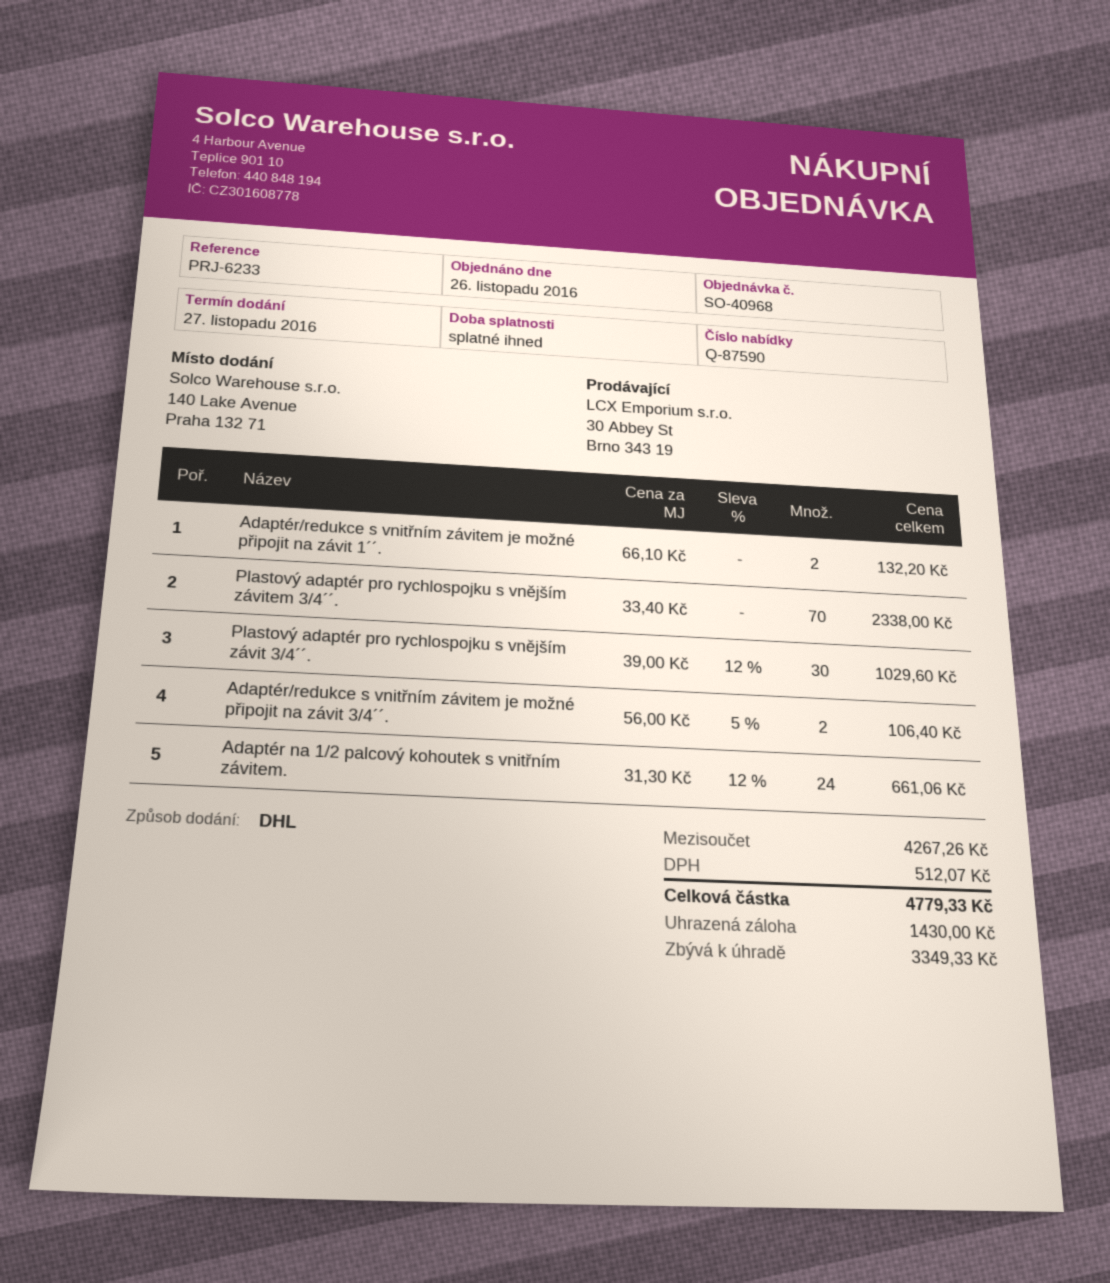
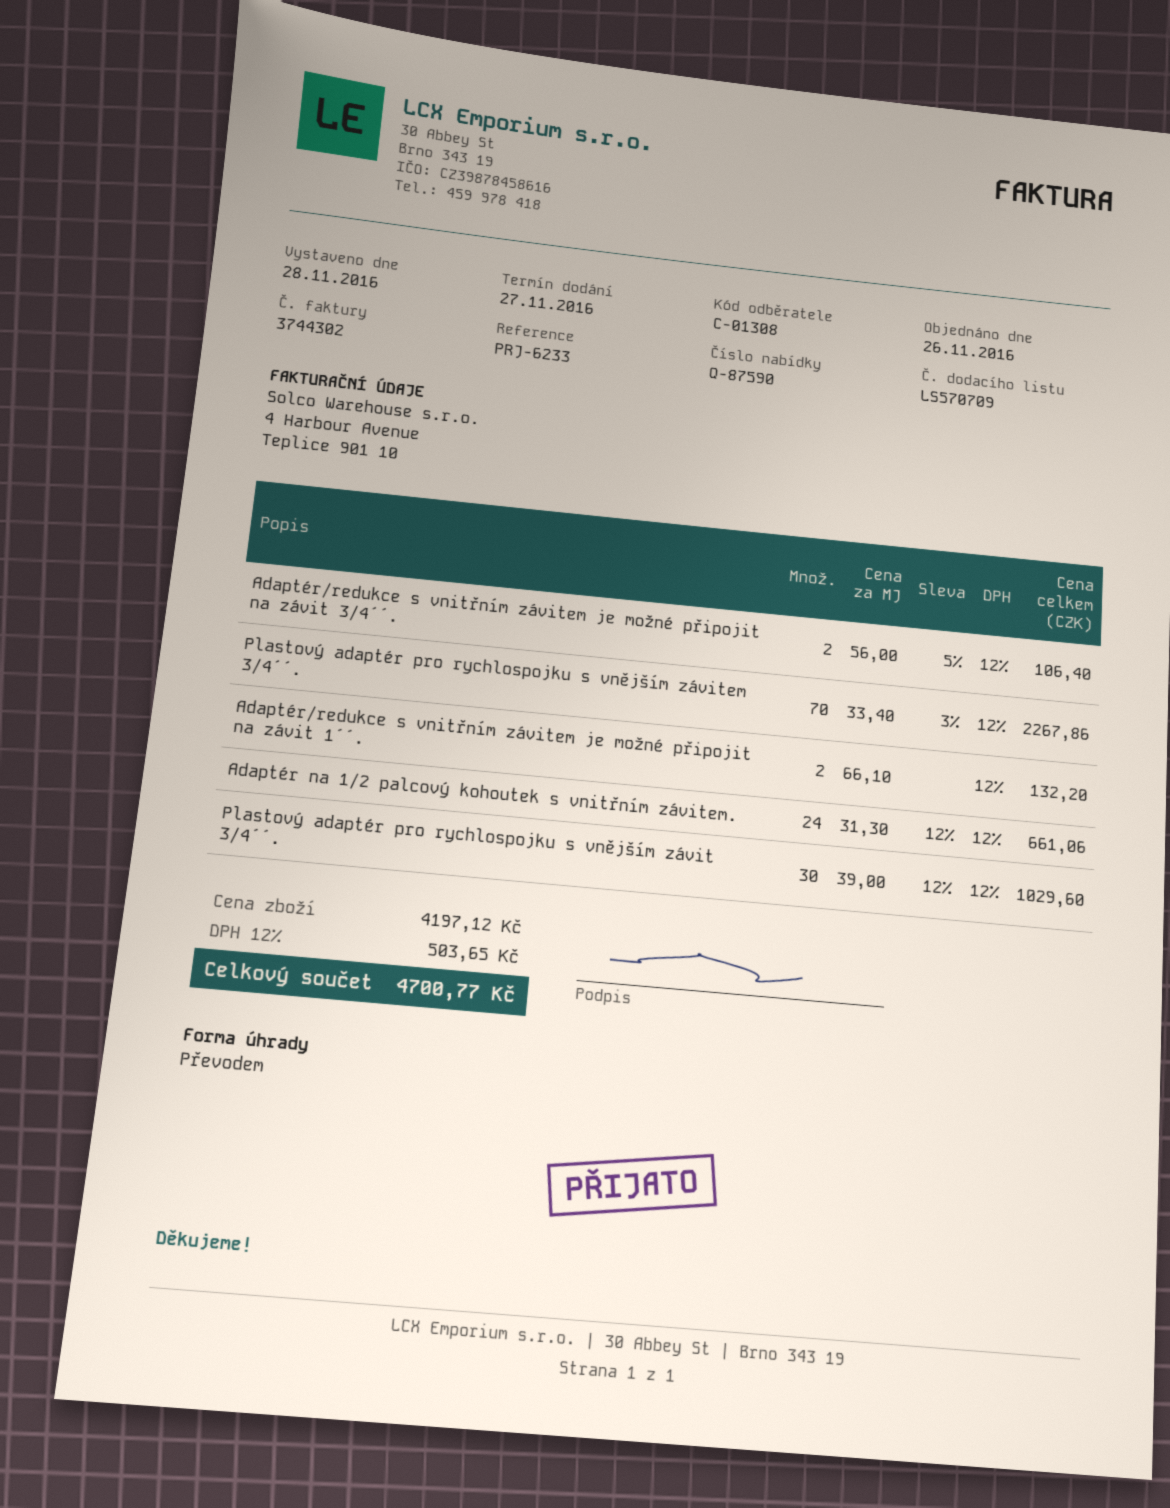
Plastový adaptér pro rychlospojku s vnějším závitem 3/4´´.: 70 x 33.40 = 2338.00 -> 70 x 33.40 - 3% = 2267.86
subtotal: 4267.26 -> 4197.12
tax: 512.07 -> 503.65
total: 4779.33 -> 4700.77

